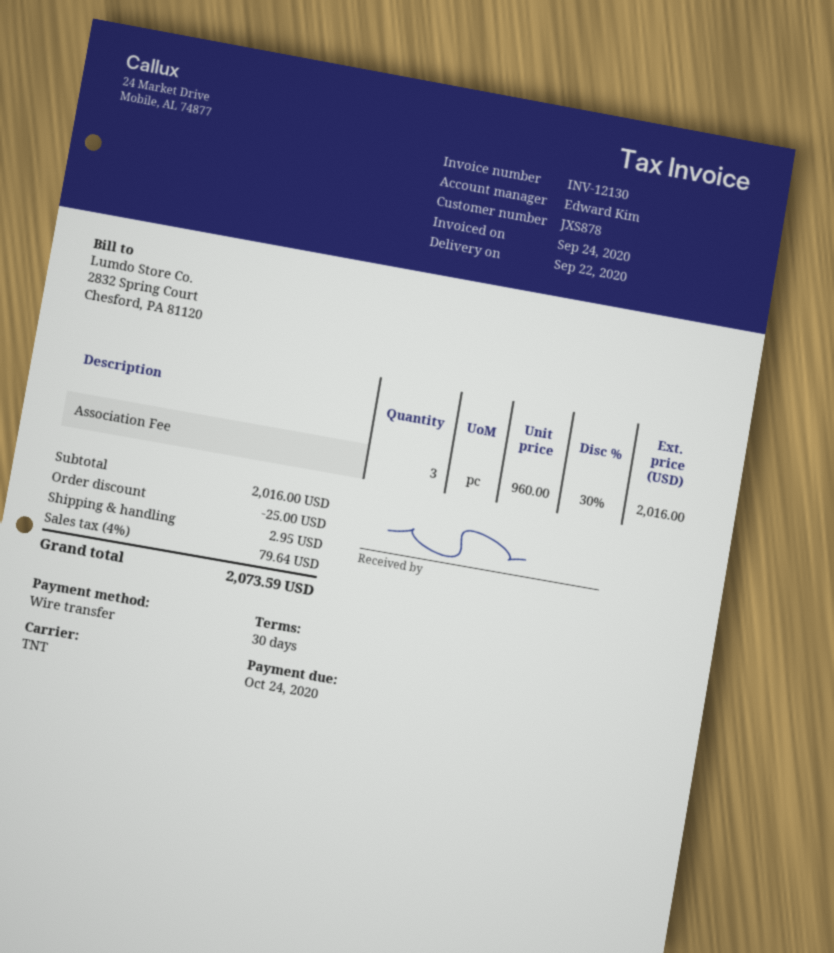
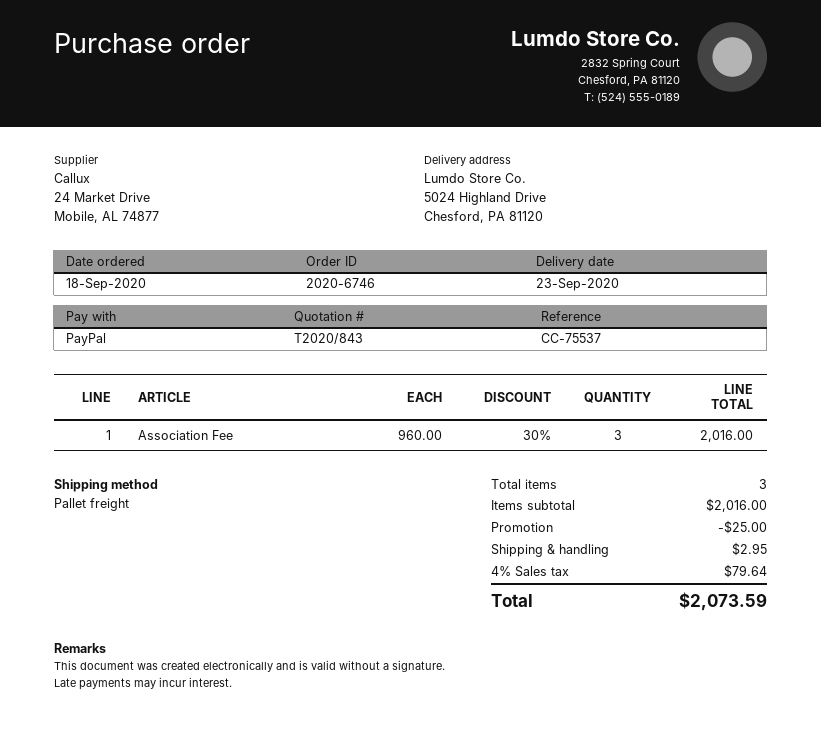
delivery date: 2020-09-22 -> 2020-09-23
payment method: bank transfer -> PayPal
shipping method: TNT -> pallet freight

